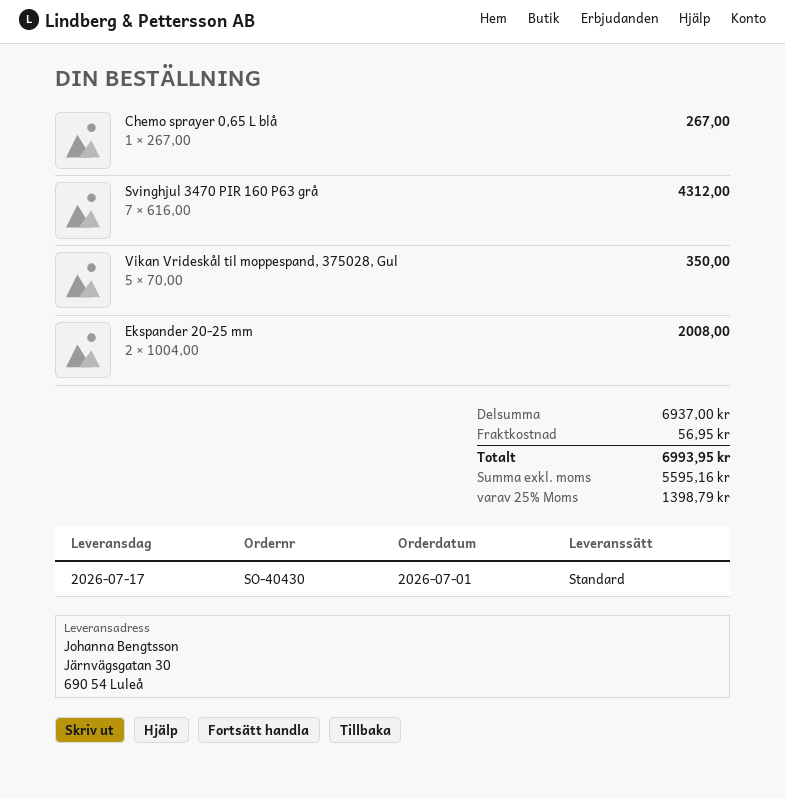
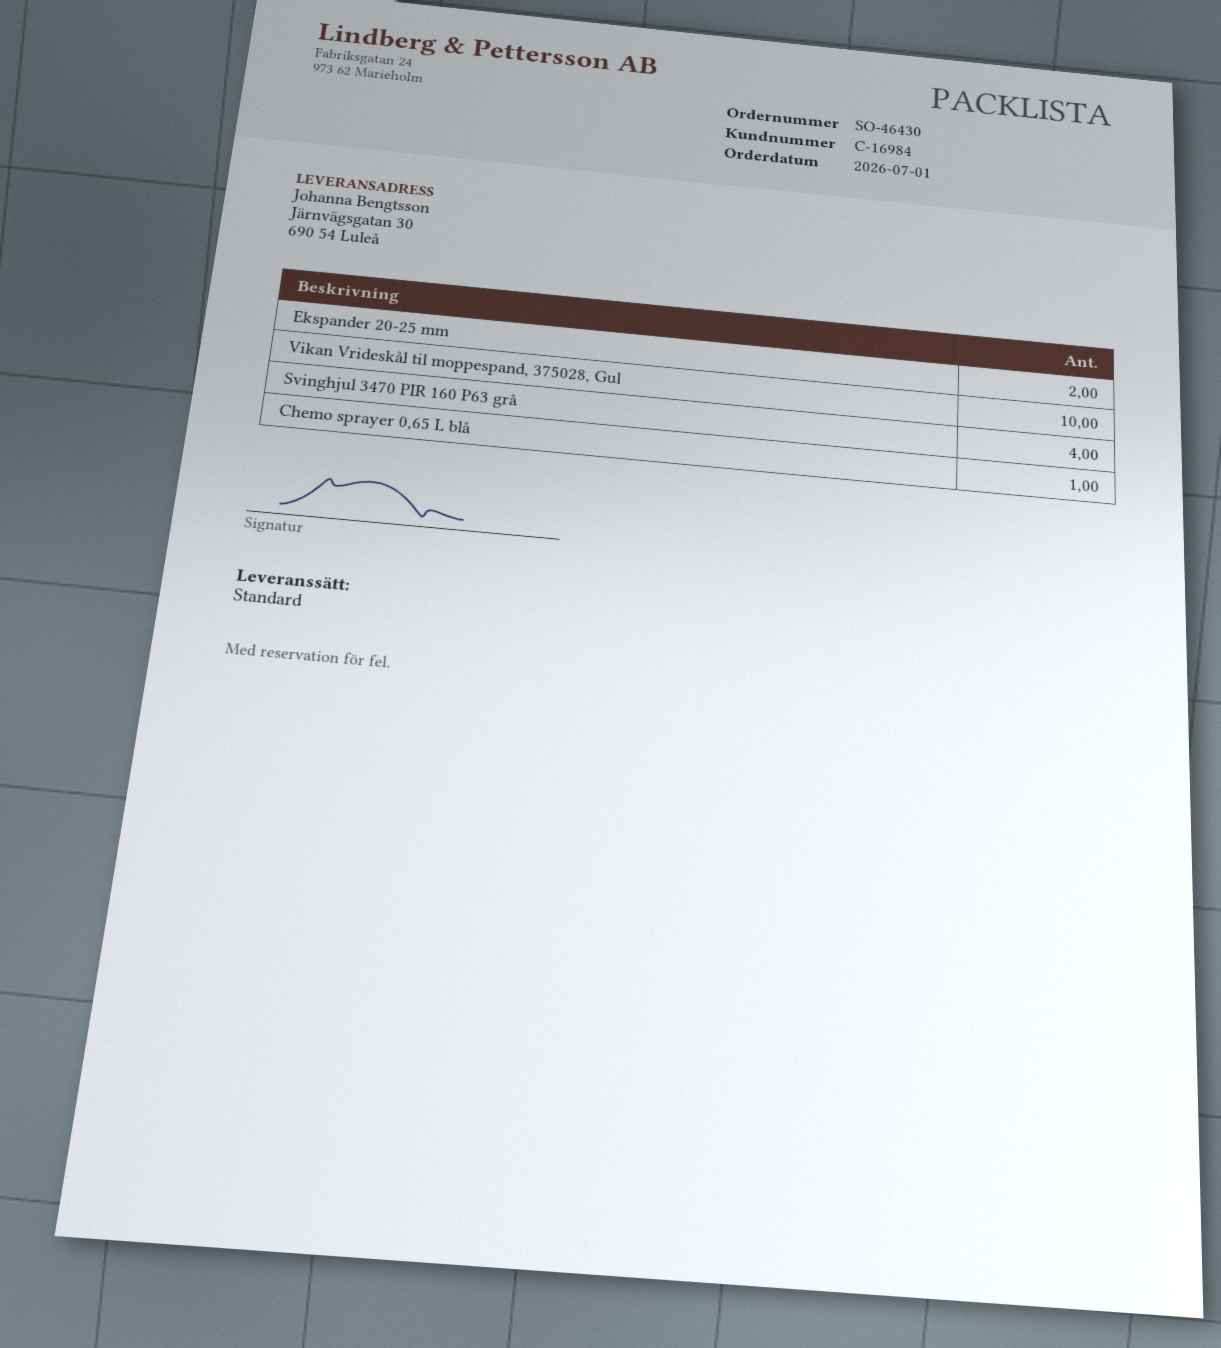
order number: SO-40430 -> SO-46430
Svinghjul 3470 PIR 160 P63 grå: 7 -> 4
Vikan Vrideskål til moppespand, 375028, Gul: 5 -> 10

